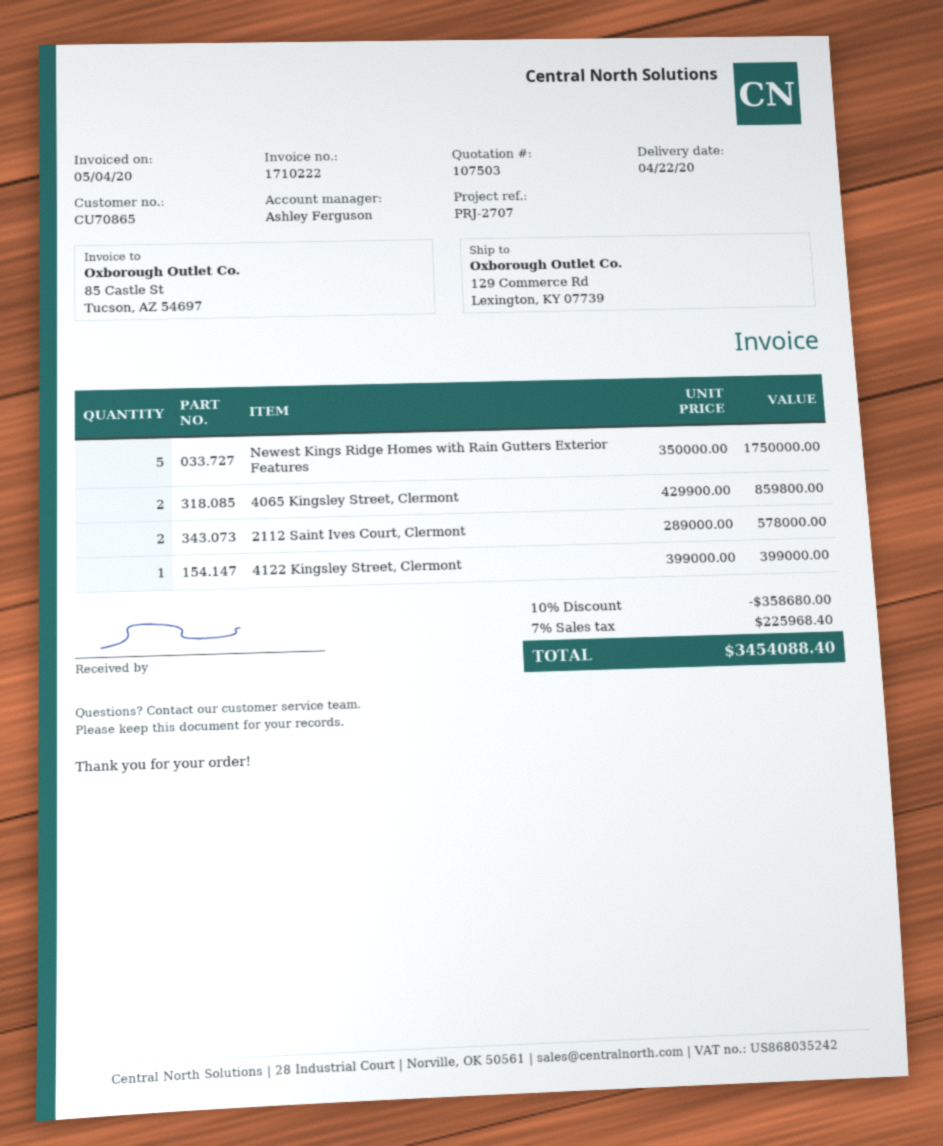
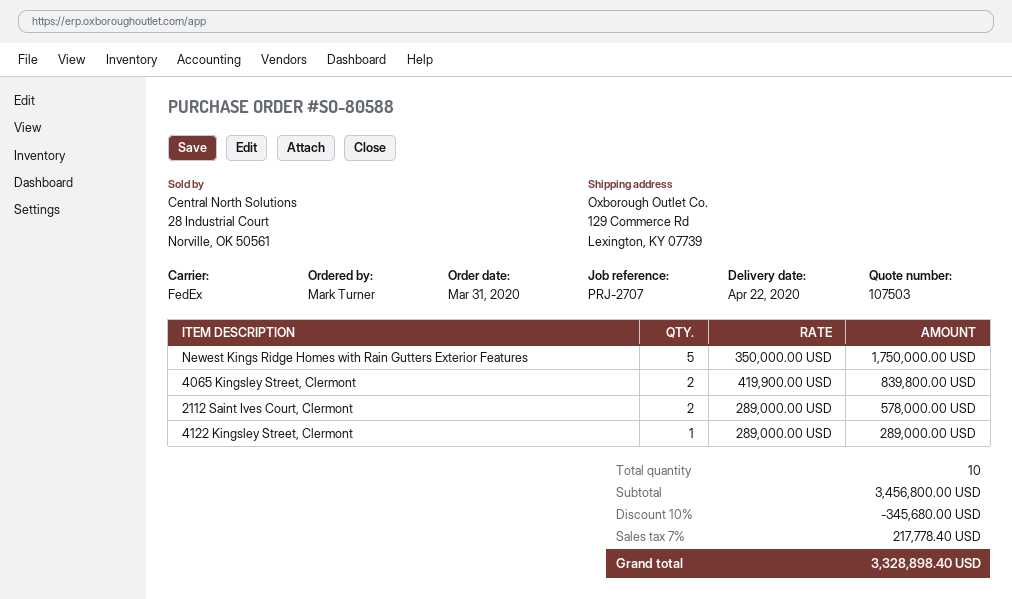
4065 Kingsley Street, Clermont: 2 x 429900.00 = 859800.00 -> 2 x 419900.00 = 839800.00
4122 Kingsley Street, Clermont: 1 x 399000.00 = 399000.00 -> 1 x 289000.00 = 289000.00
discount: 10% = 358680.00 -> 10% = 345680.00
tax: 7% = 225968.40 -> 7% = 217778.40
total: 3454088.40 -> 3328898.40

